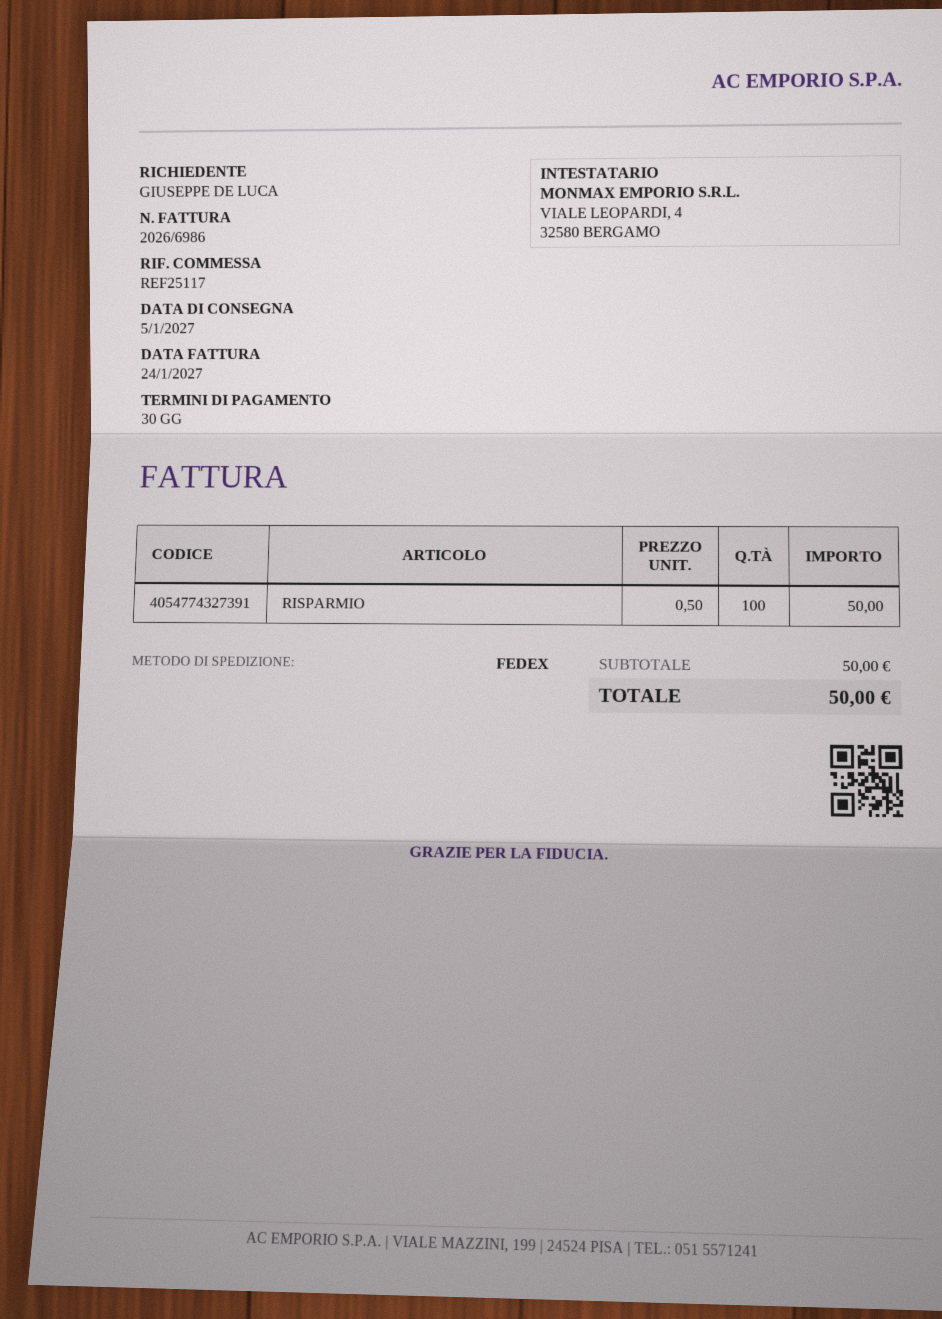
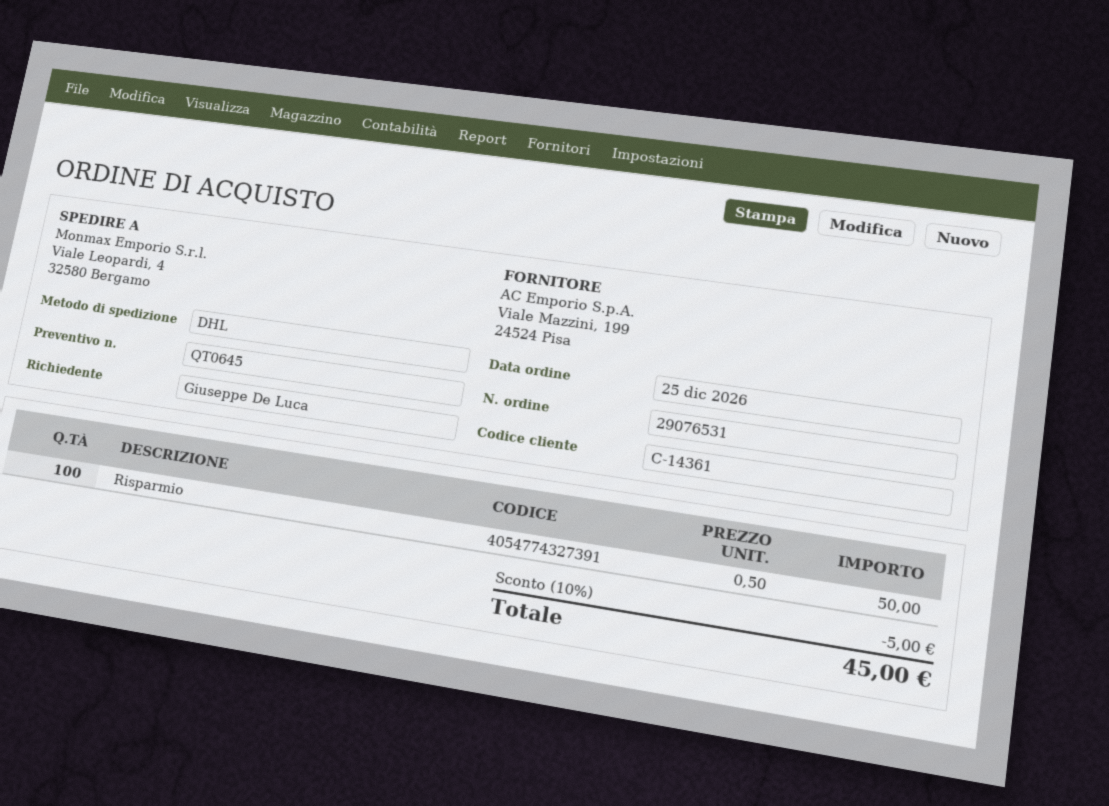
shipping method: FedEx -> DHL
discount: none -> 10% = 5.00
total: 50.00 -> 45.00

